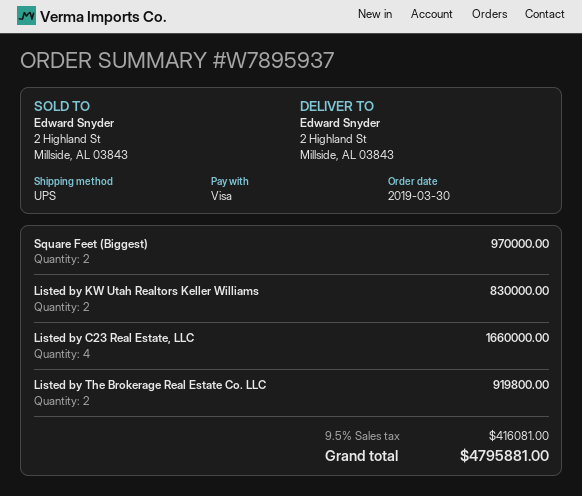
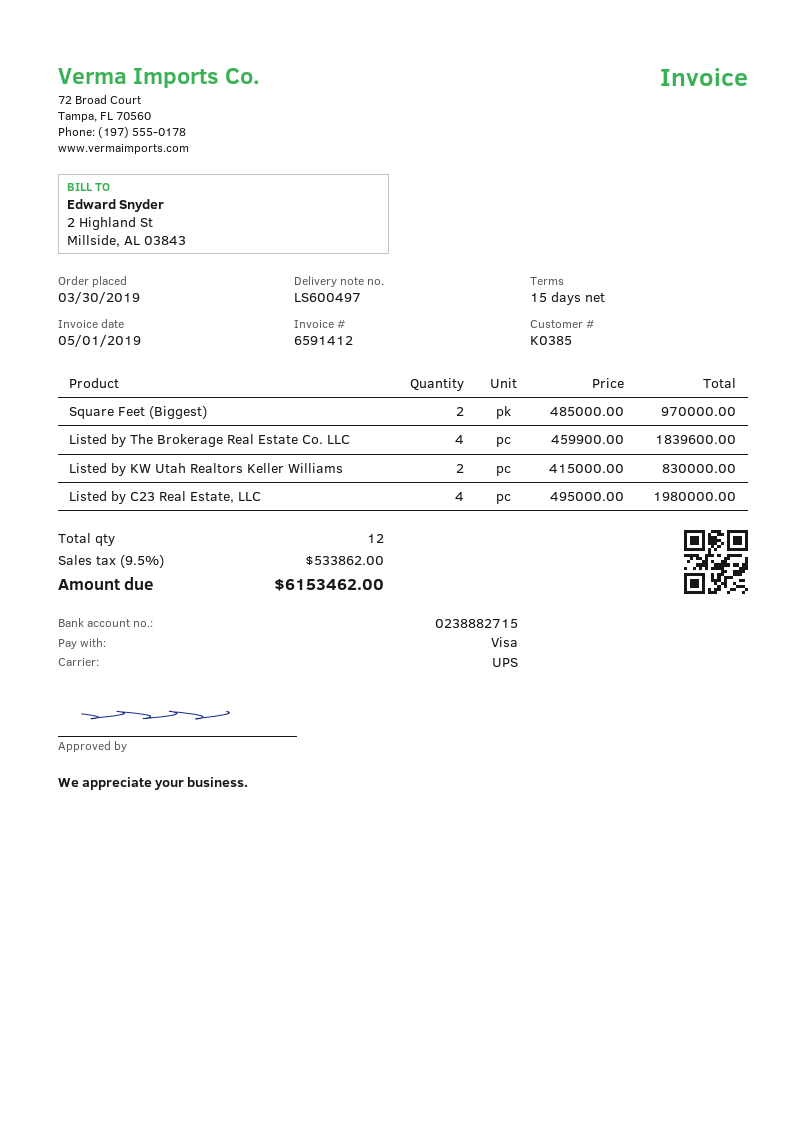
Listed by C23 Real Estate, LLC: 4 for 1660000.00 -> 4 for 1980000.00
Listed by The Brokerage Real Estate Co. LLC: 2 for 919800.00 -> 4 for 1839600.00
tax: 9.5% = 416081.00 -> 9.5% = 533862.00
total: 4795881.00 -> 6153462.00

